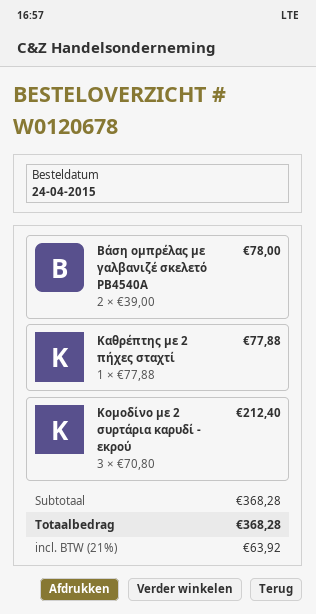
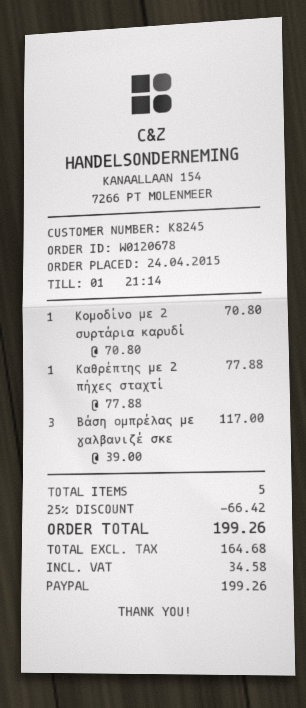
Βάση ομπρέλας με γαλβανιζέ σκελετό PB4540A: 2 x 39.00 = 78.00 -> 3 x 39.00 = 117.00
Κομοδίνο με 2 συρτάρια καρυδί - εκρού: 3 x 70.80 = 212.40 -> 1 x 70.80 = 70.80
discount: none -> 25% = 66.42
tax: 63.92 -> 34.58
total: 368.28 -> 199.26

